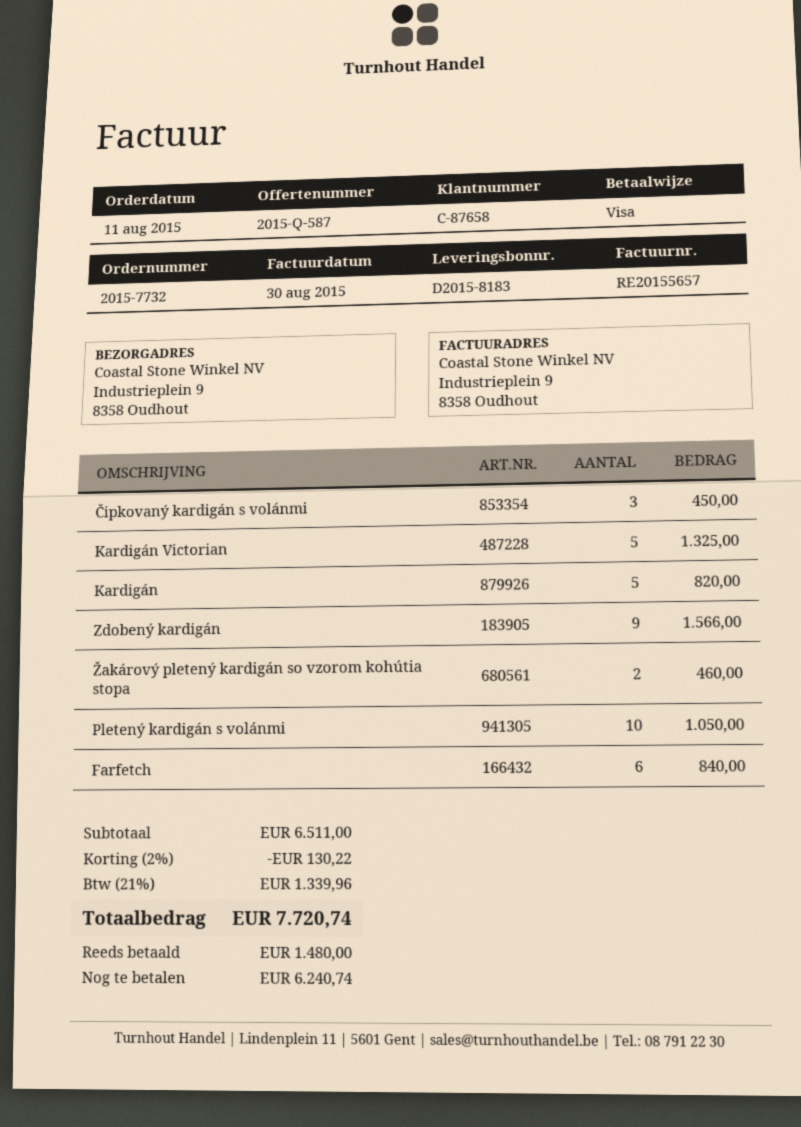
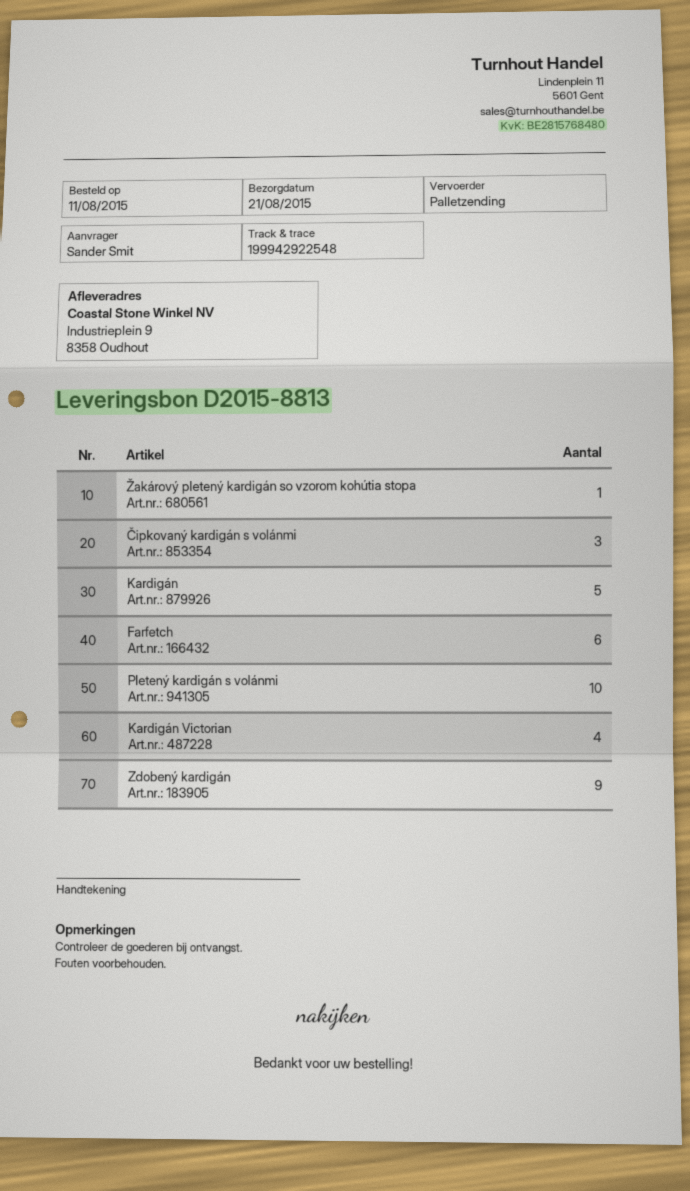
delivery note number: D2015-8183 -> D2015-8813
Kardigán Victorian: 5 -> 4
Žakárový pletený kardigán so vzorom kohútia stopa: 2 -> 1

